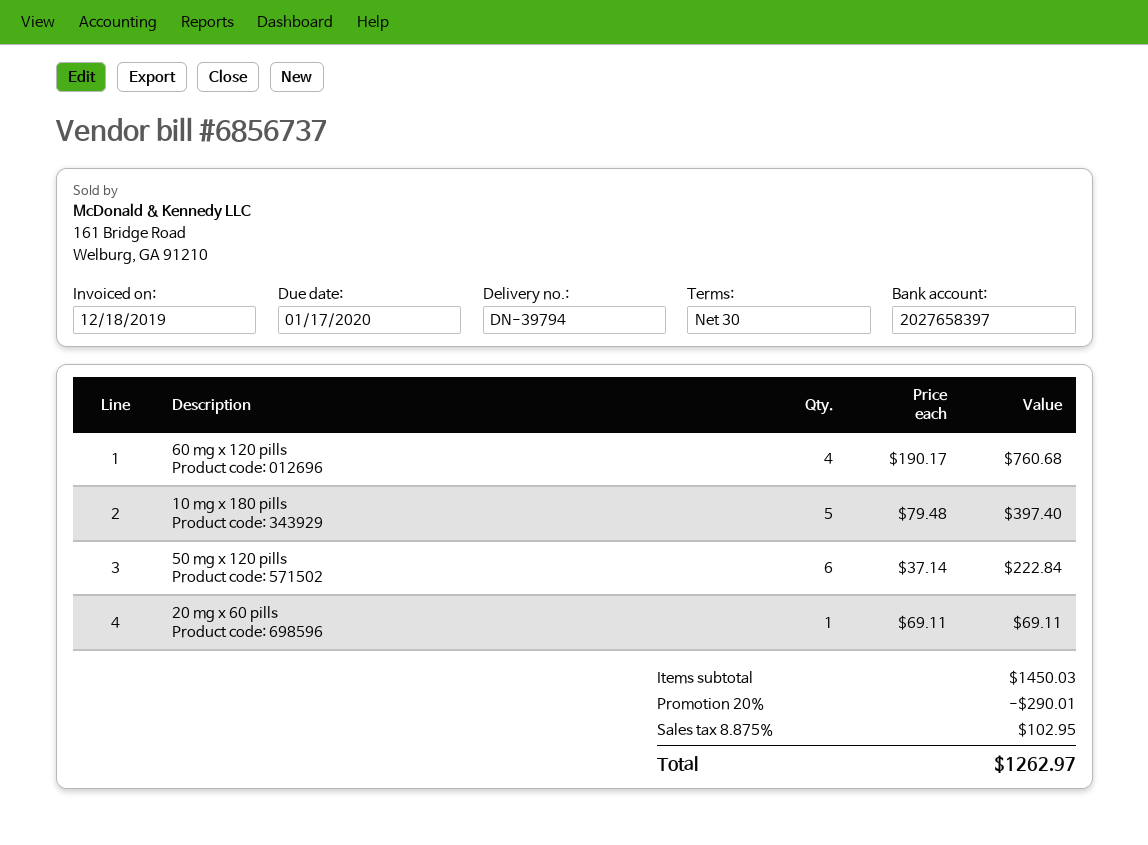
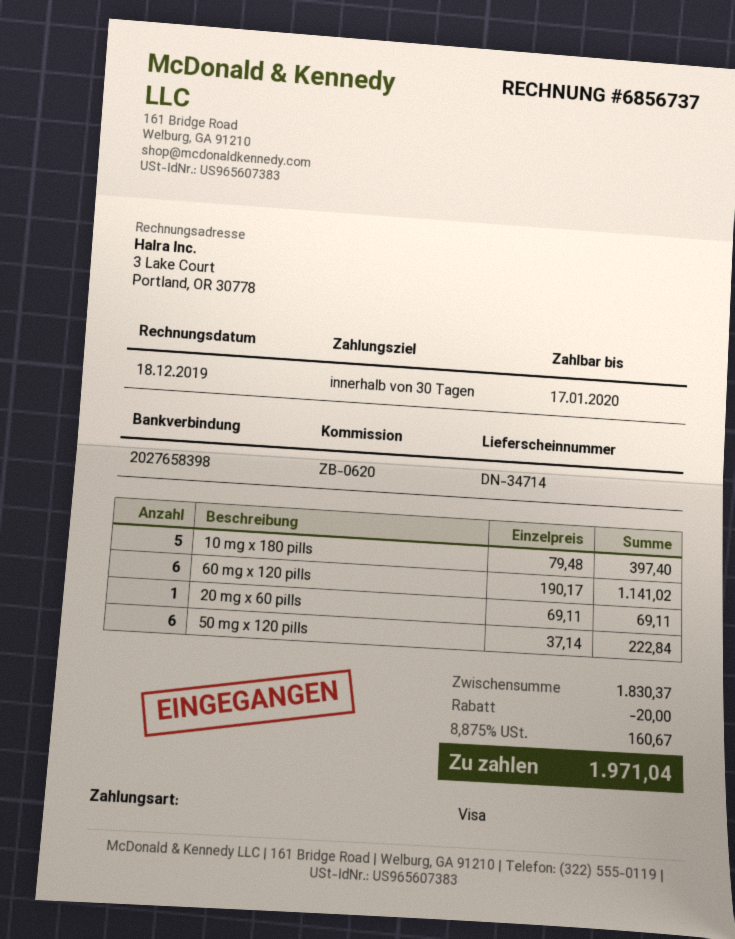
delivery note number: DN-39794 -> DN-34714
bank account: 2027658397 -> 2027658398
60 mg x 120 pills: 4 x 190.17 = 760.68 -> 6 x 190.17 = 1141.02
subtotal: 1450.03 -> 1830.37
discount: 290.01 -> 20.00
tax: 8.875% = 102.95 -> 8.875% = 160.67
total: 1262.97 -> 1971.04

